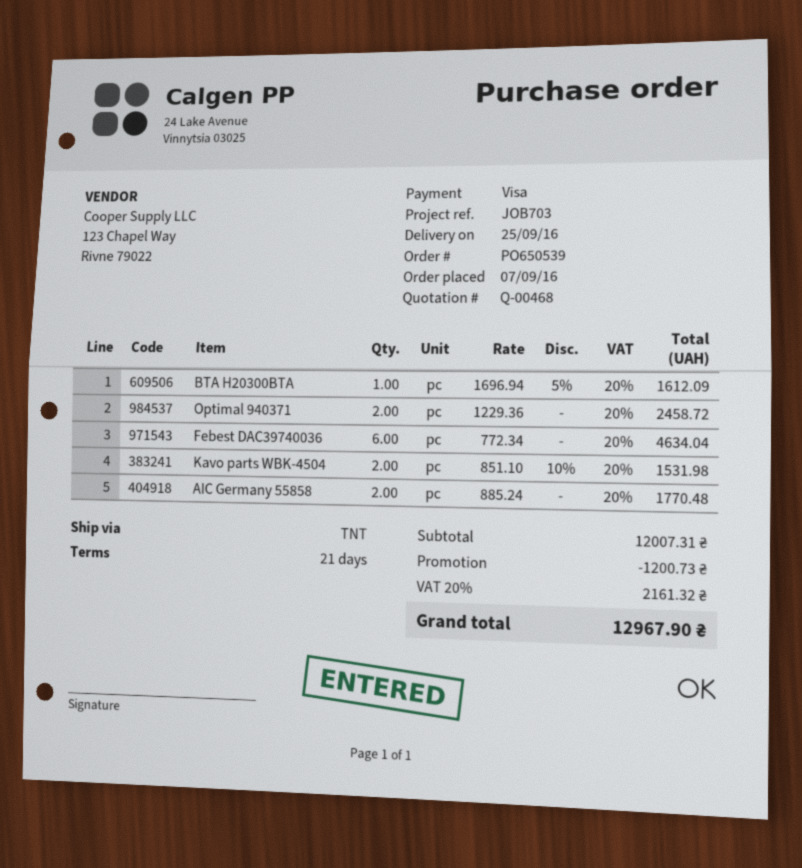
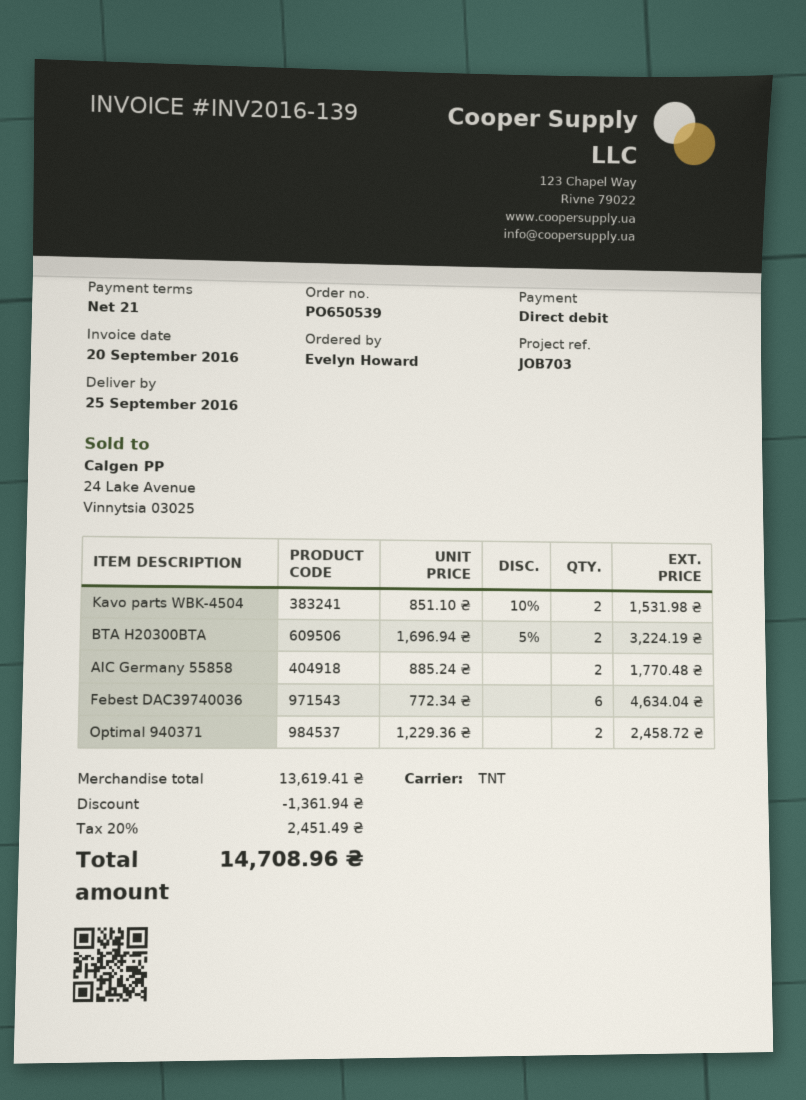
payment method: Visa -> direct debit
BTA H20300BTA: 1 x 1696.94 - 5% = 1612.09 -> 2 x 1696.94 - 5% = 3224.19
subtotal: 12007.31 -> 13619.41
discount: 1200.73 -> 1361.94
tax: 20% = 2161.32 -> 20% = 2451.49
total: 12967.90 -> 14708.96

